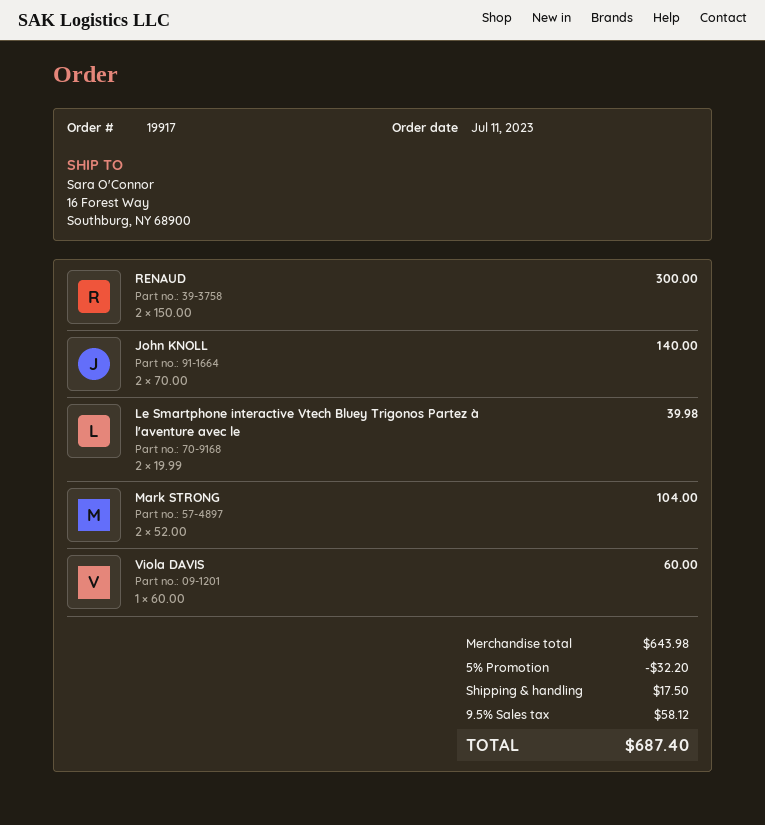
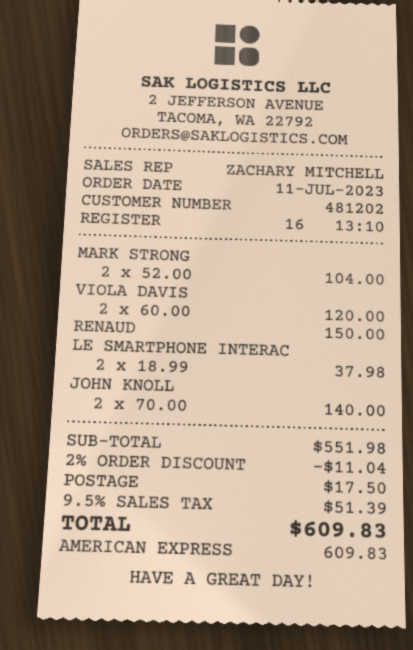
RENAUD: 2 x 150.00 = 300.00 -> 1 x 150.00 = 150.00
Le Smartphone interactive Vtech Bluey Trigonos Partez à l'aventure avec le: 2 x 19.99 = 39.98 -> 2 x 18.99 = 37.98
Viola DAVIS: 1 x 60.00 = 60.00 -> 2 x 60.00 = 120.00
subtotal: 643.98 -> 551.98
discount: 5% = 32.20 -> 2% = 11.04
tax: 9.5% = 58.12 -> 9.5% = 51.39
total: 687.40 -> 609.83

